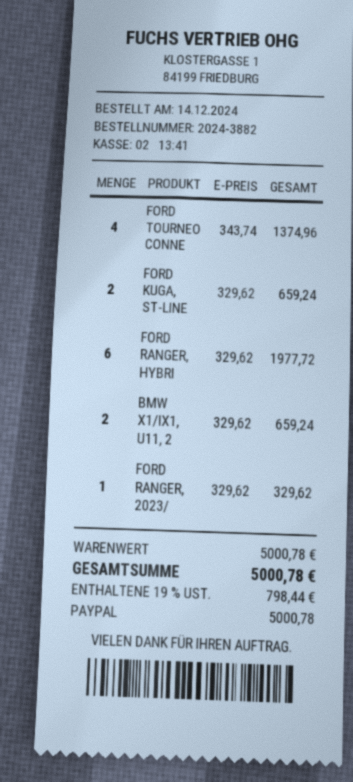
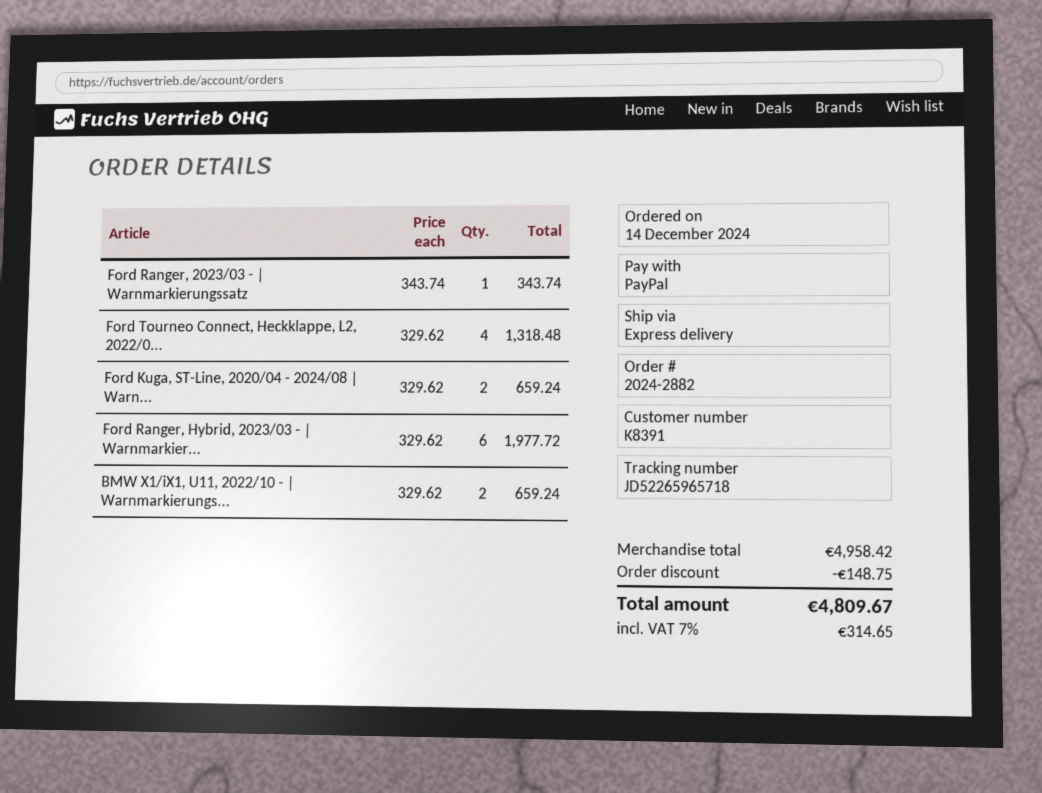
order number: 2024-3882 -> 2024-2882
FORD TOURNEO CONNE: 4 x 343.74 = 1374.96 -> 4 x 329.62 = 1318.48
FORD RANGER, 2023/: 1 x 329.62 = 329.62 -> 1 x 343.74 = 343.74
subtotal: 5000.78 -> 4958.42
discount: none -> 148.75
tax: 19% = 798.44 -> 7% = 314.65
total: 5000.78 -> 4809.67

